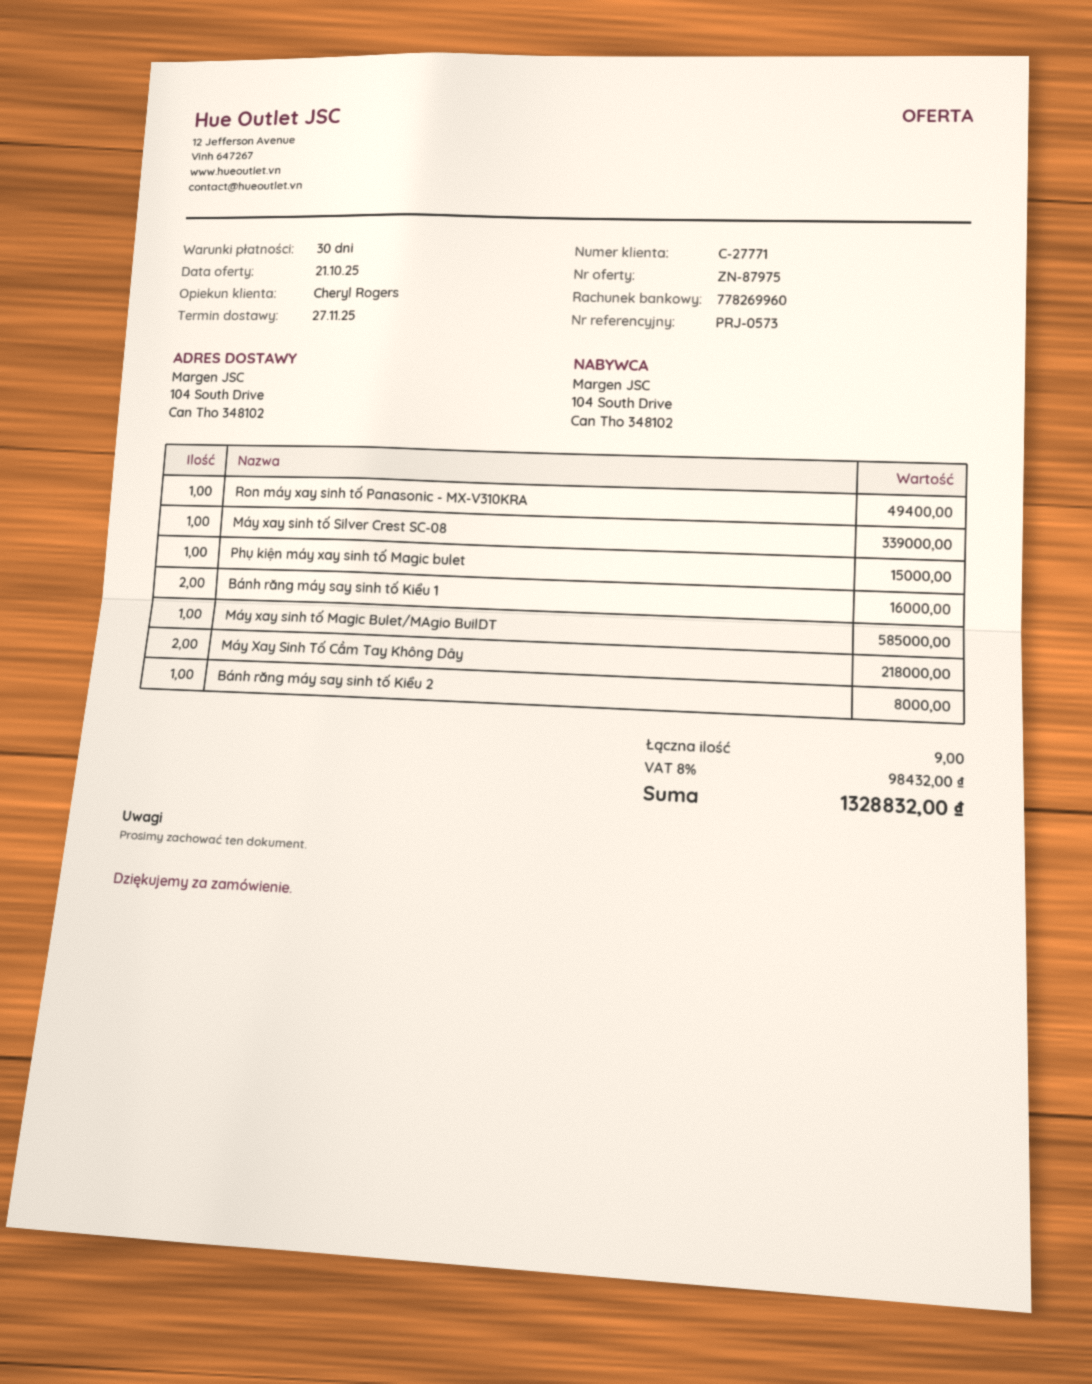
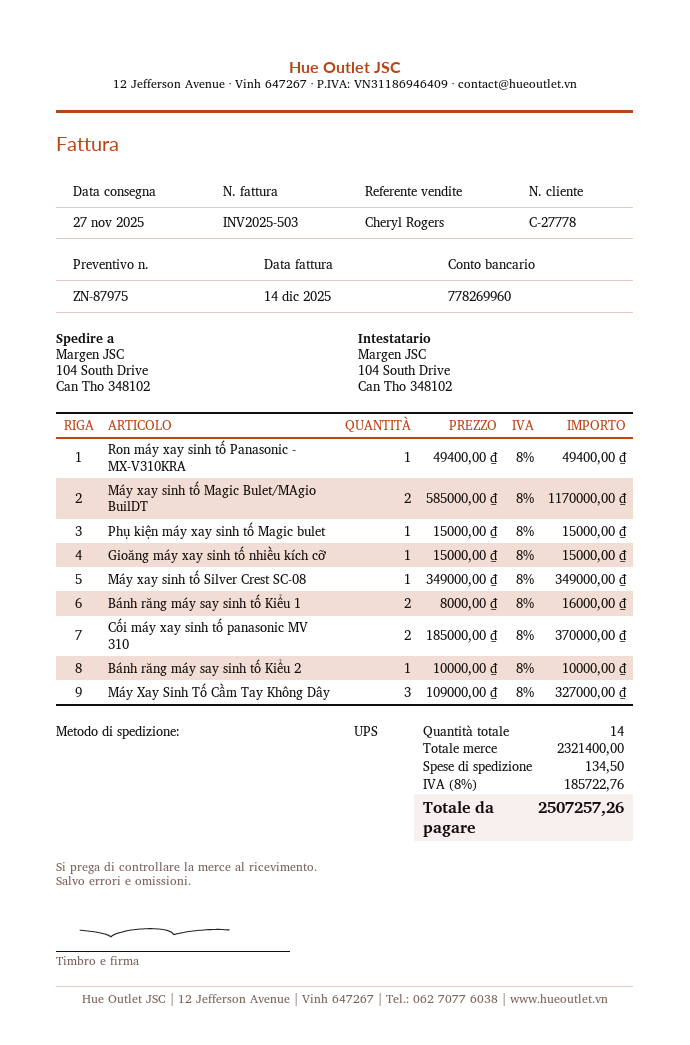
customer number: C-27771 -> C-27778
Máy xay sinh tố Silver Crest SC-08: 1 for 339000.00 -> 1 for 349000.00
Máy xay sinh tố Magic Bulet/MAgio BuilDT: 1 for 585000.00 -> 2 for 1170000.00
Máy Xay Sinh Tố Cầm Tay Không Dây: 2 for 218000.00 -> 3 for 327000.00
Bánh răng máy say sinh tố Kiểu 2: 1 for 8000.00 -> 1 for 10000.00
Gioăng máy xay sinh tố nhiều kích cỡ: none -> 1 for 15000.00
Cối máy xay sinh tố panasonic MV 310: none -> 2 for 370000.00
total quantity: 9 -> 14
shipping: none -> 134.50
tax: 8% = 98432.00 -> 8% = 185722.76
total: 1328832.00 -> 2507257.26

